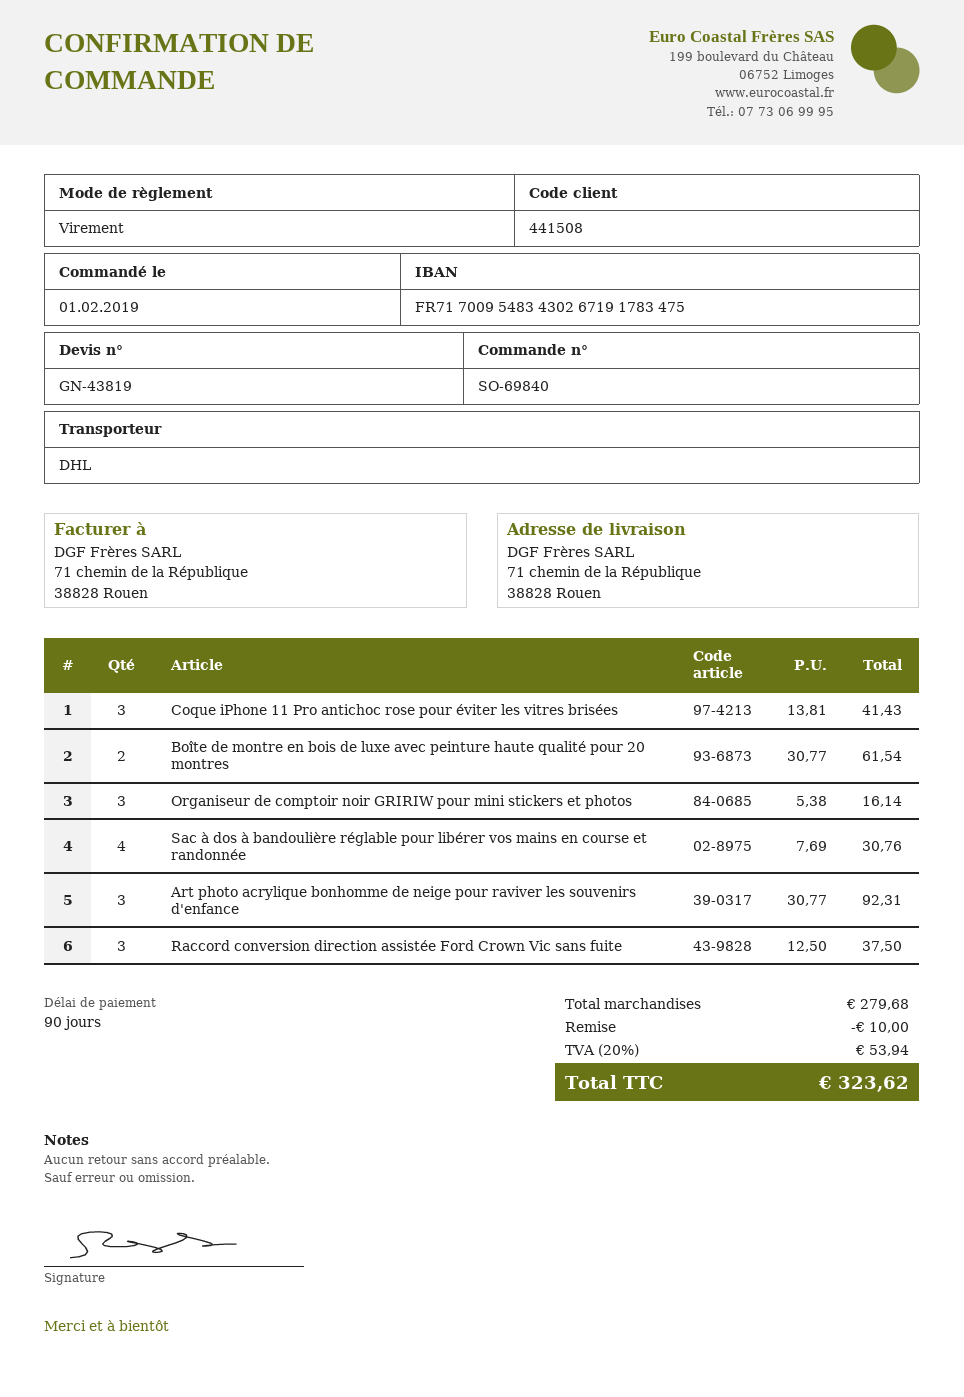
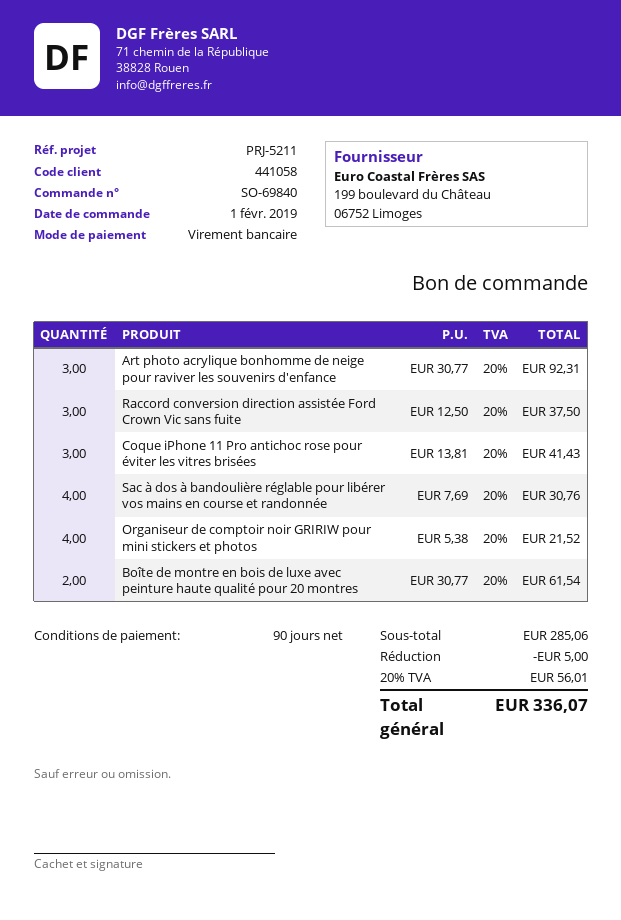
customer number: 441508 -> 441058
Organiseur de comptoir noir GRIRIW pour mini stickers et photos: 3 x 5.38 = 16.14 -> 4 x 5.38 = 21.52
subtotal: 279.68 -> 285.06
discount: 10.00 -> 5.00
tax: 20% = 53.94 -> 20% = 56.01
total: 323.62 -> 336.07

